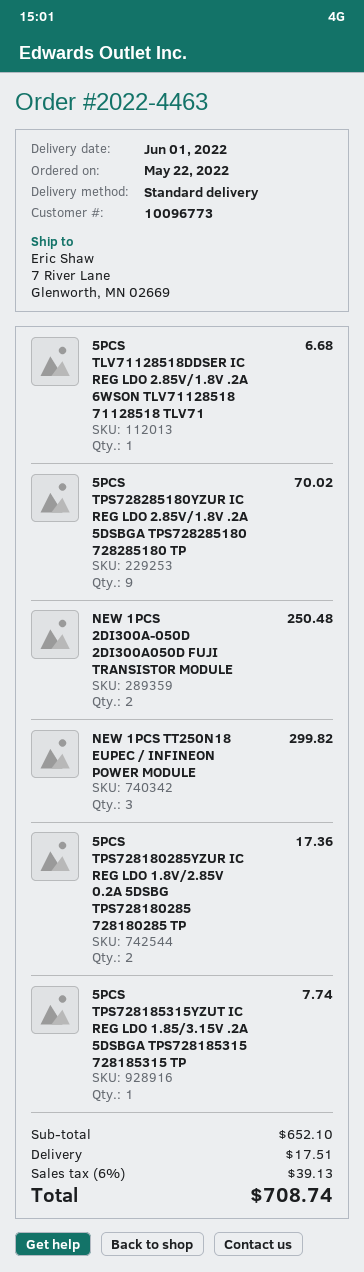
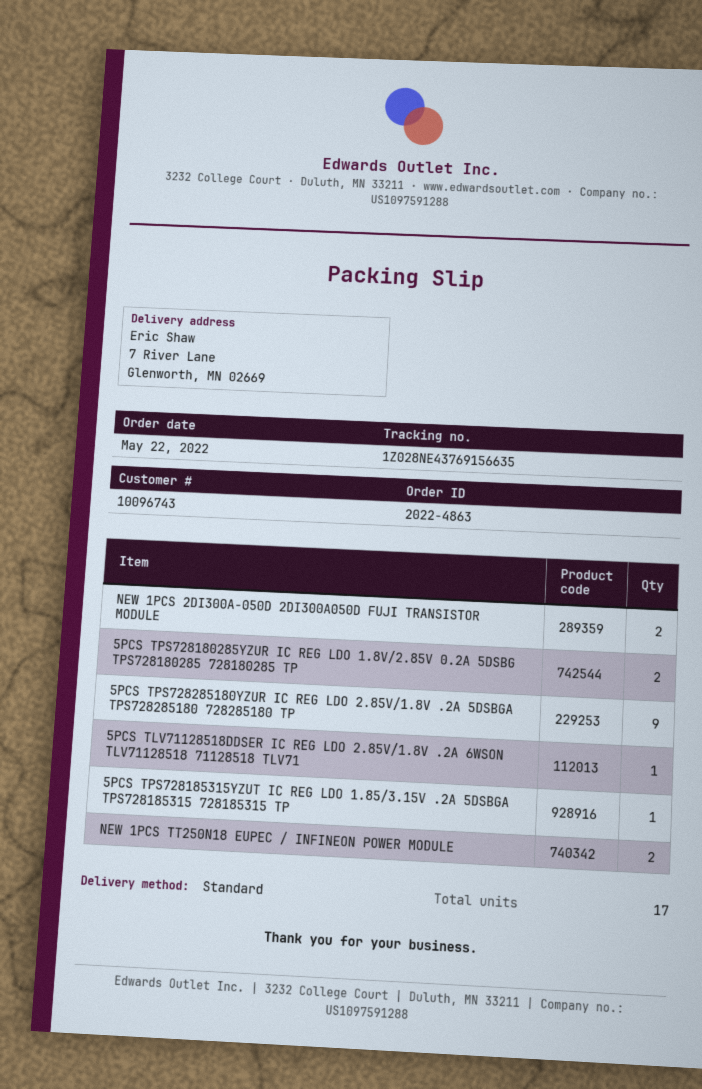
order number: 2022-4463 -> 2022-4863
customer number: 10096773 -> 10096743
NEW 1PCS TT250N18 EUPEC / INFINEON POWER MODULE: 3 -> 2

